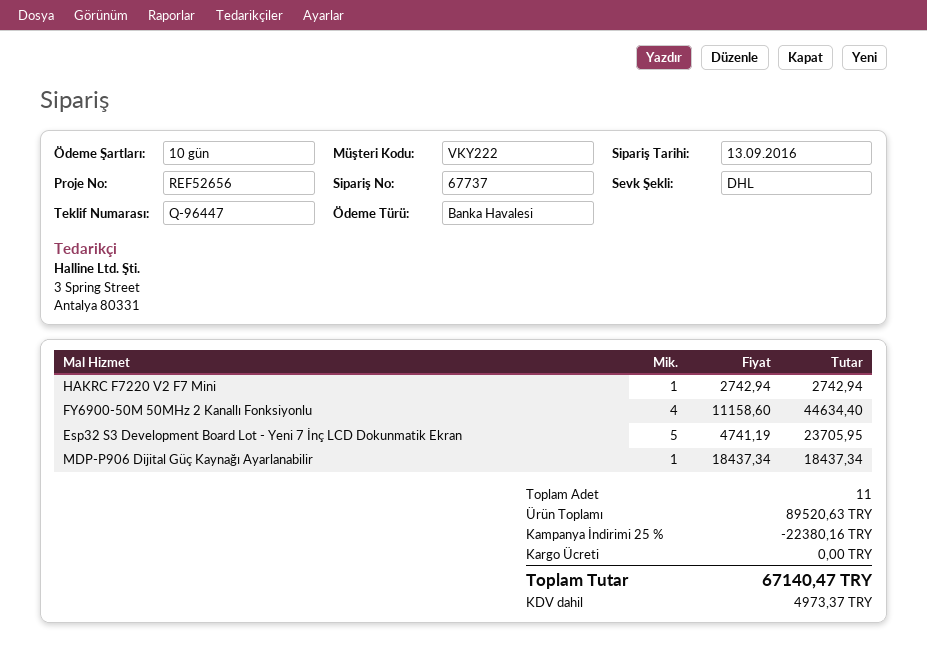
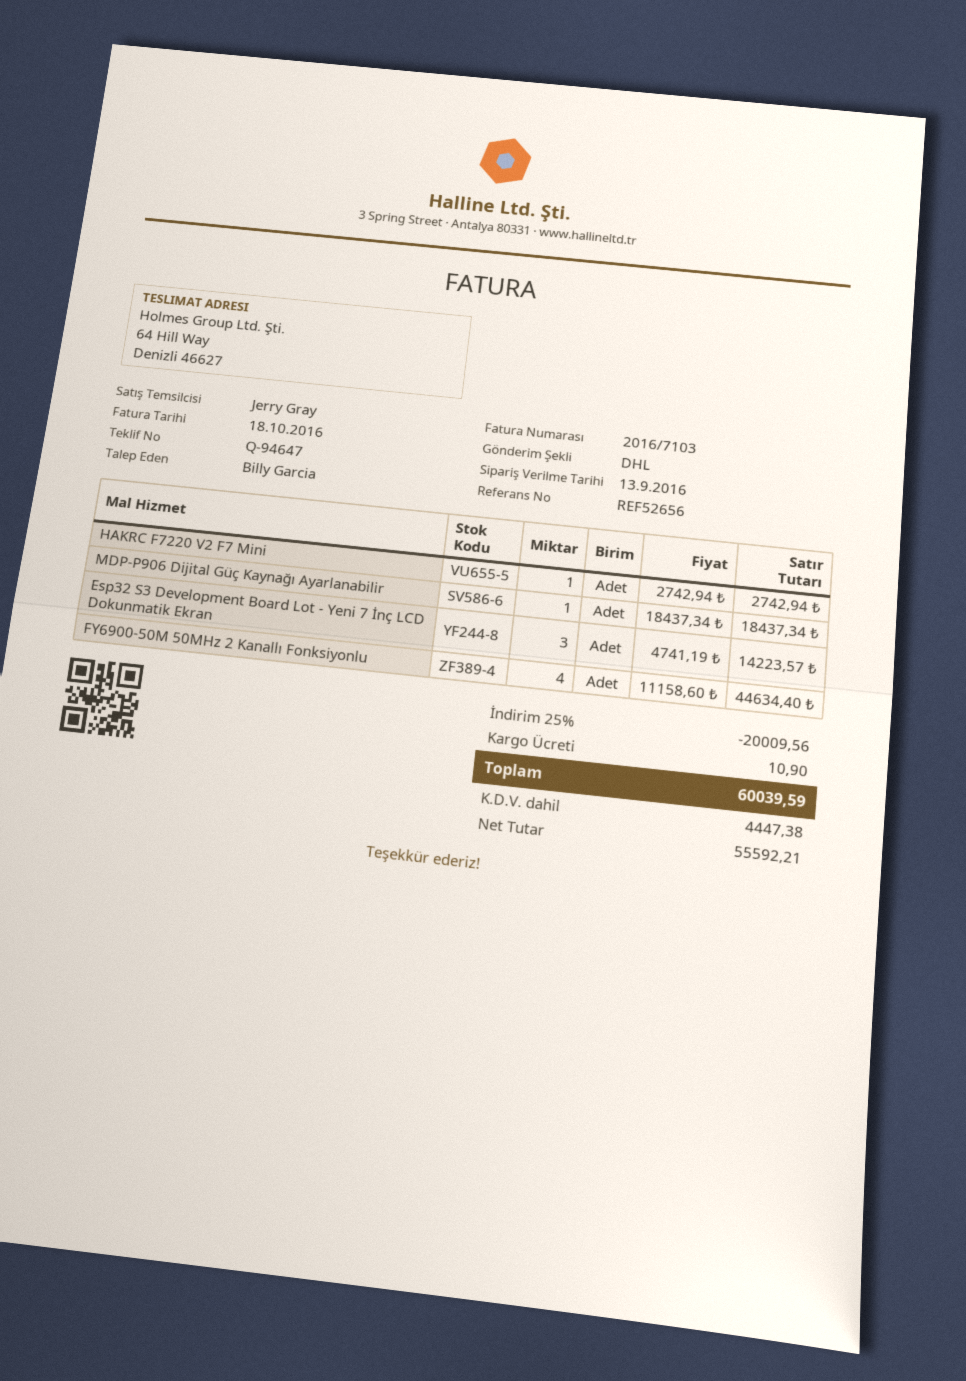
quote number: Q-96447 -> Q-94647
Esp32 S3 Development Board Lot - Yeni 7 İnç LCD Dokunmatik Ekran: 5 x 4741.19 = 23705.95 -> 3 x 4741.19 = 14223.57
discount: 25% = 22380.16 -> 25% = 20009.56
shipping: 0.00 -> 10.90
tax: 4973.37 -> 4447.38
total: 67140.47 -> 60039.59

